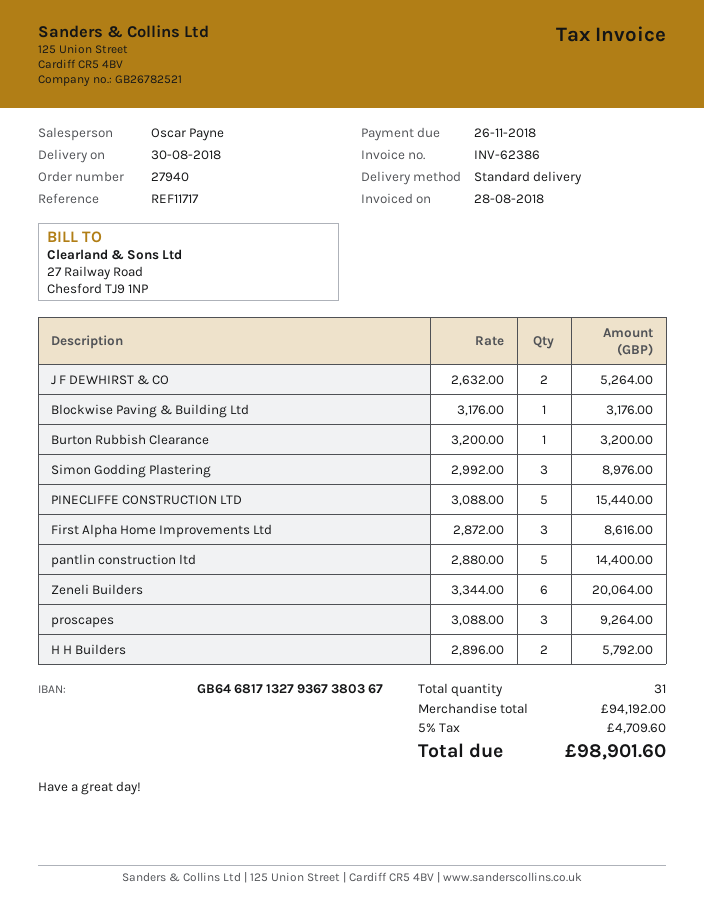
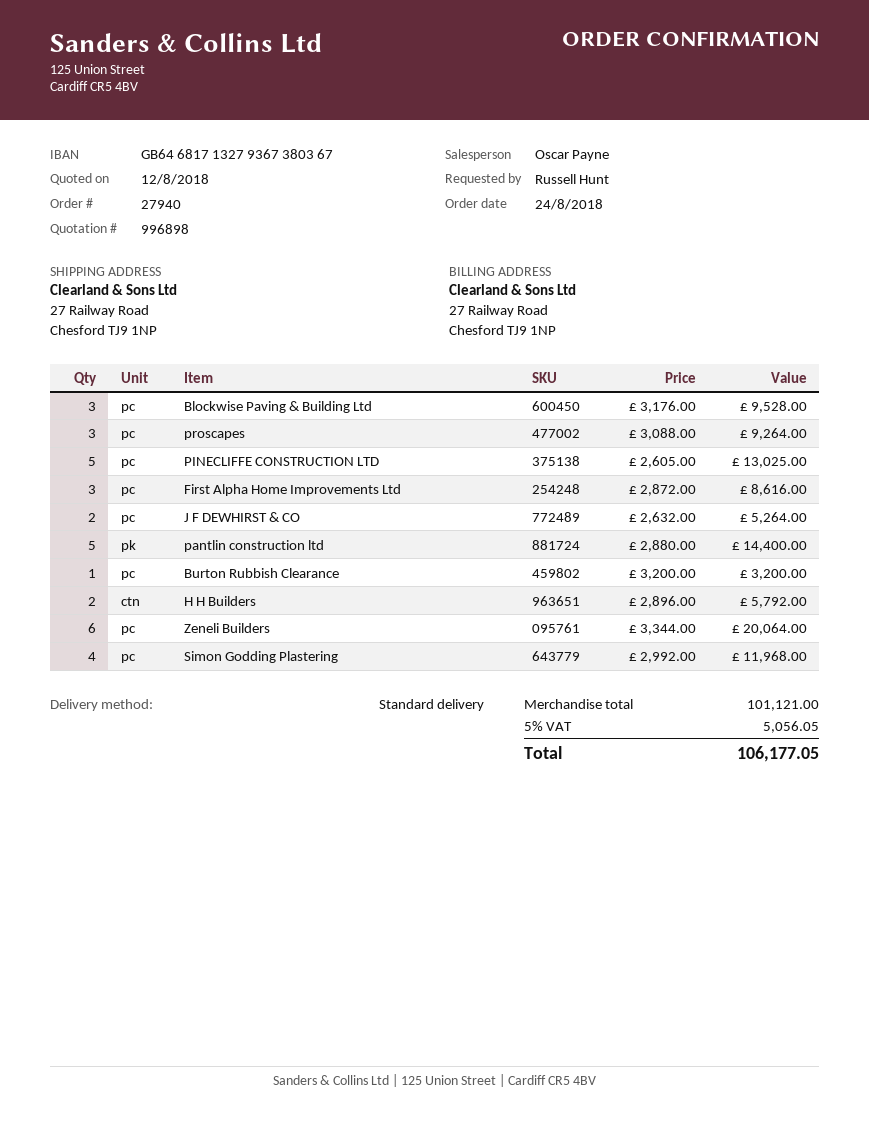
Blockwise Paving & Building Ltd: 1 x 3176.00 = 3176.00 -> 3 x 3176.00 = 9528.00
Simon Godding Plastering: 3 x 2992.00 = 8976.00 -> 4 x 2992.00 = 11968.00
PINECLIFFE CONSTRUCTION LTD: 5 x 3088.00 = 15440.00 -> 5 x 2605.00 = 13025.00
subtotal: 94192.00 -> 101121.00
tax: 5% = 4709.60 -> 5% = 5056.05
total: 98901.60 -> 106177.05

